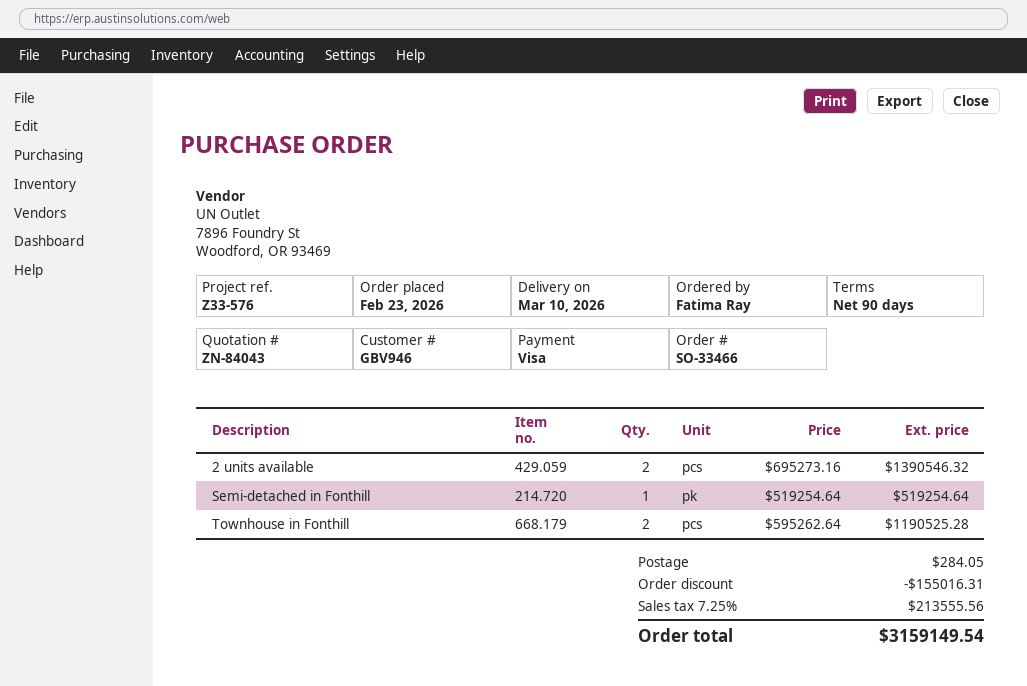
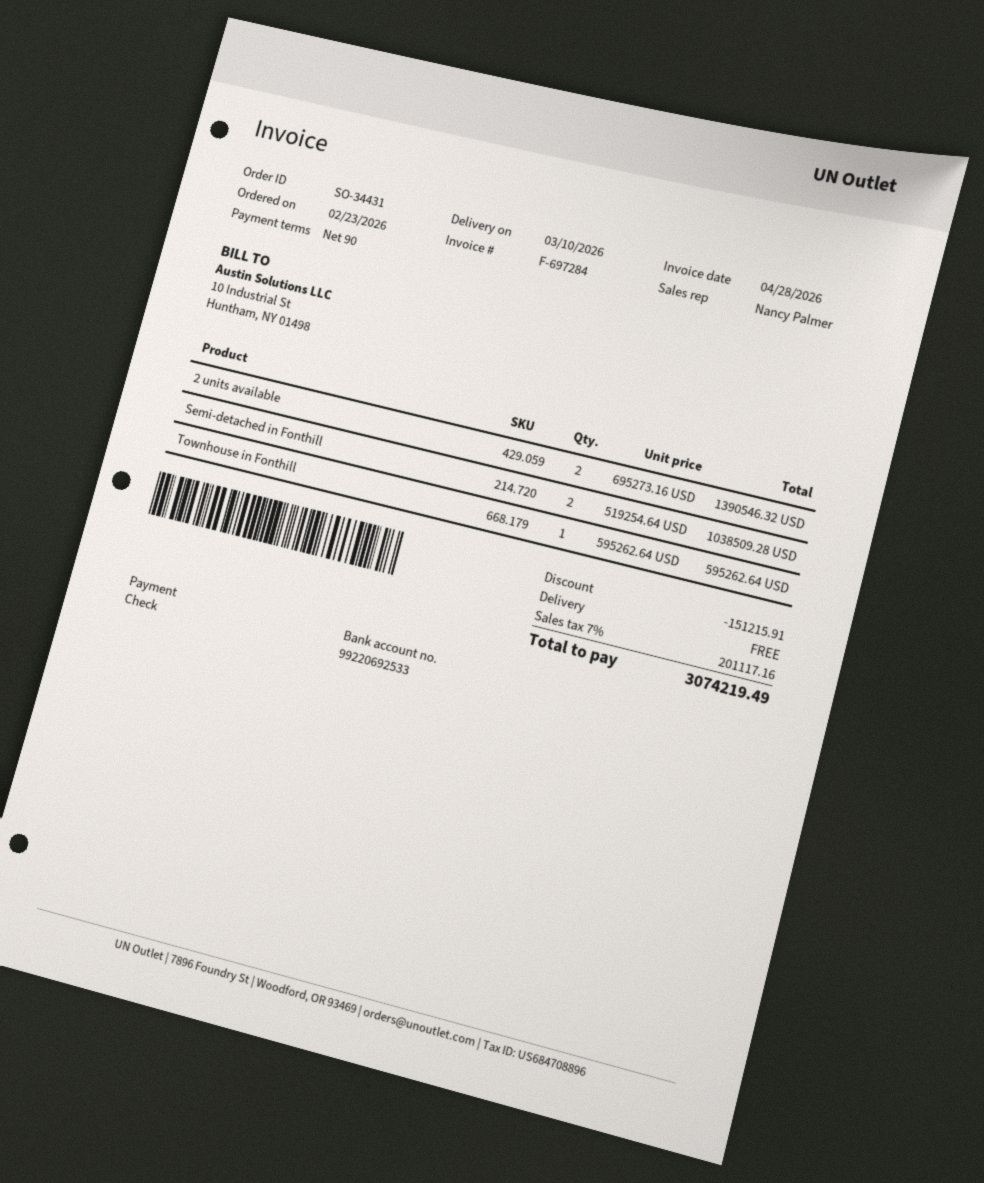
order number: SO-33466 -> SO-34431
payment method: Visa -> cheque
Semi-detached in Fonthill: 1 x 519254.64 = 519254.64 -> 2 x 519254.64 = 1038509.28
Townhouse in Fonthill: 2 x 595262.64 = 1190525.28 -> 1 x 595262.64 = 595262.64
discount: 155016.31 -> 151215.91
shipping: 284.05 -> 0.00
tax: 7.25% = 213555.56 -> 7% = 201117.16
total: 3159149.54 -> 3074219.49

